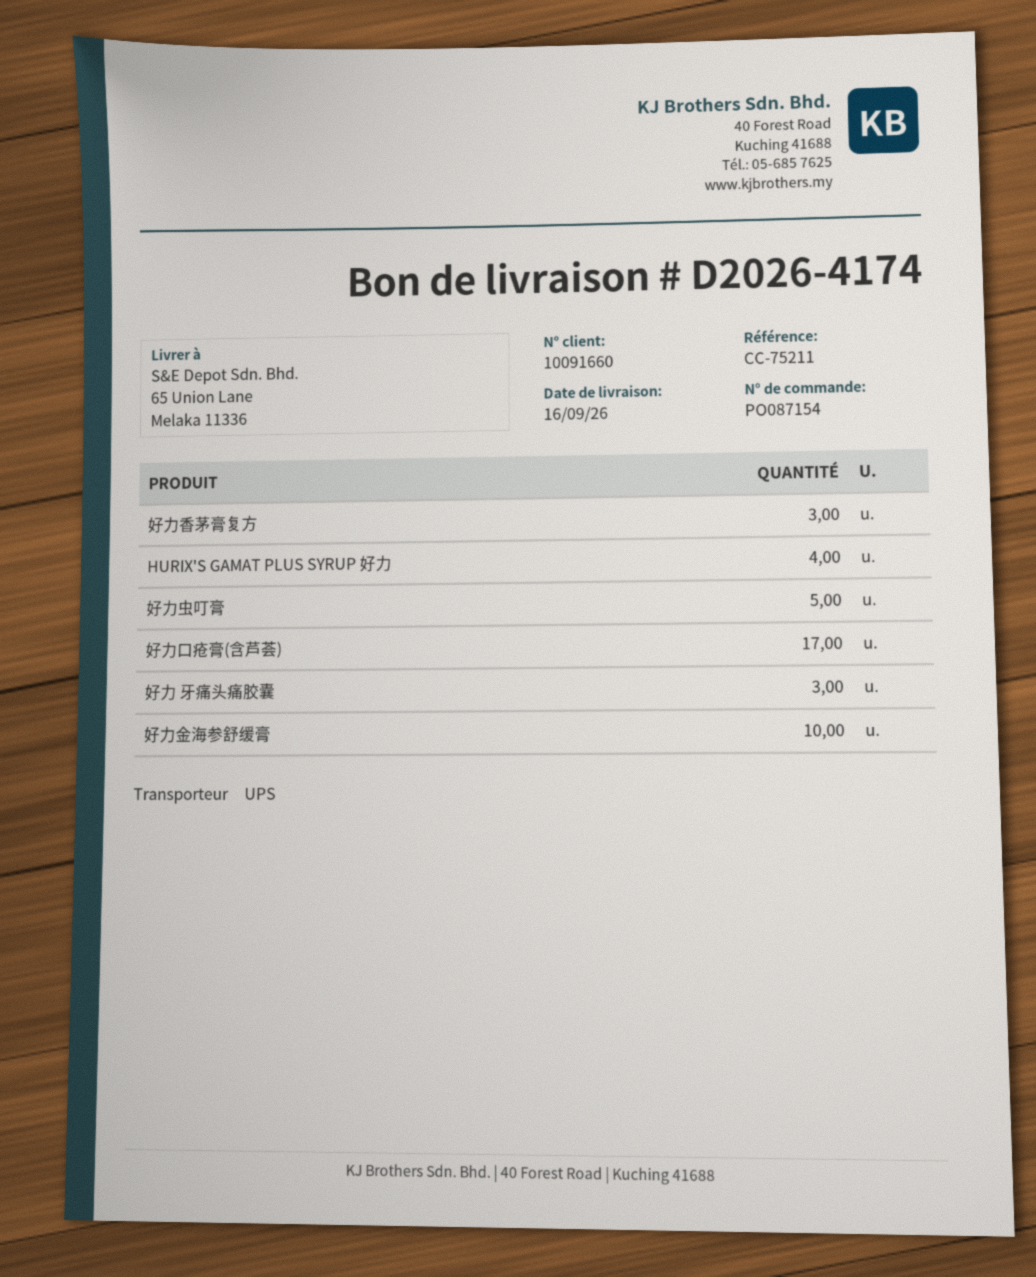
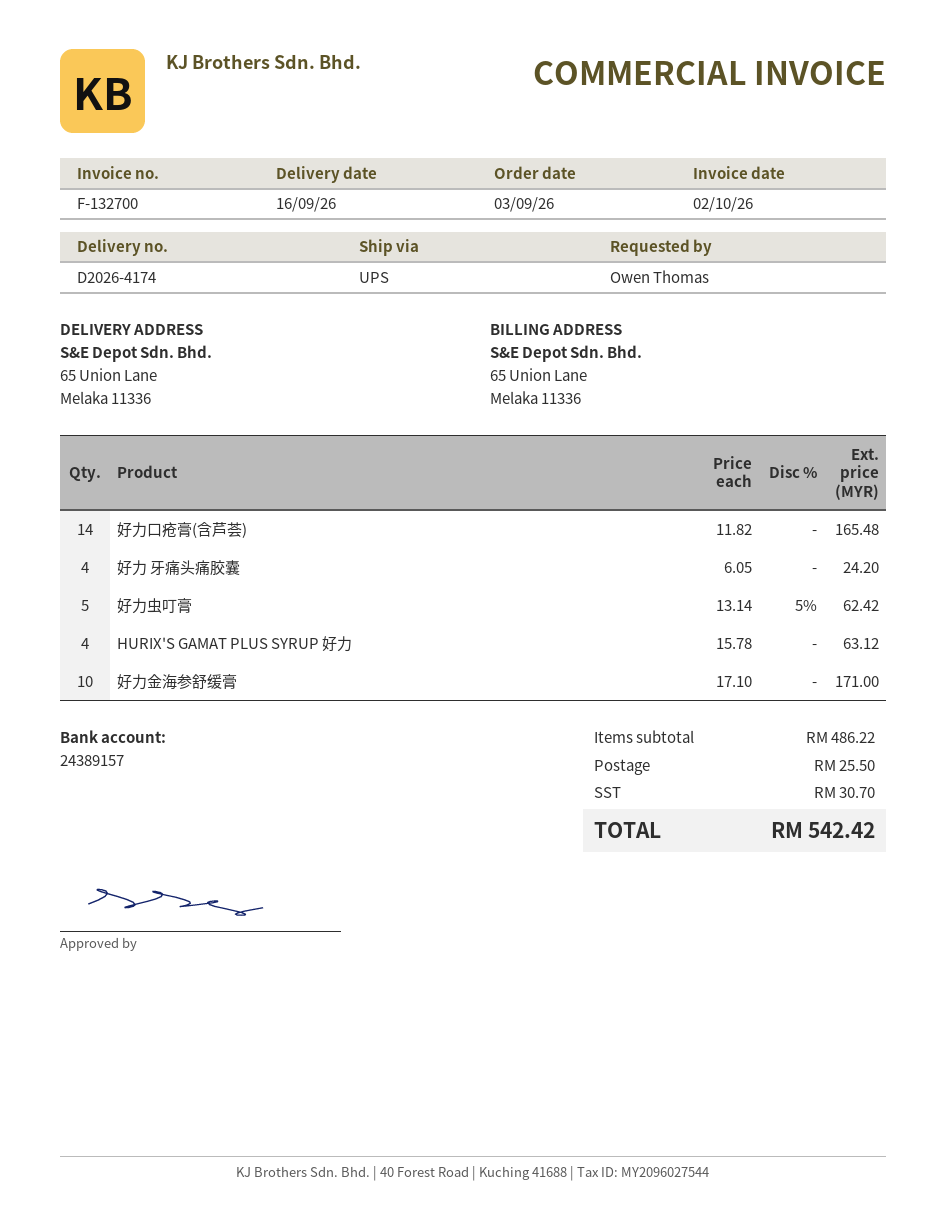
好力香茅膏复方: 3 -> none
好力口疮膏(含芦荟): 17 -> 14
好力 牙痛头痛胶囊: 3 -> 4

